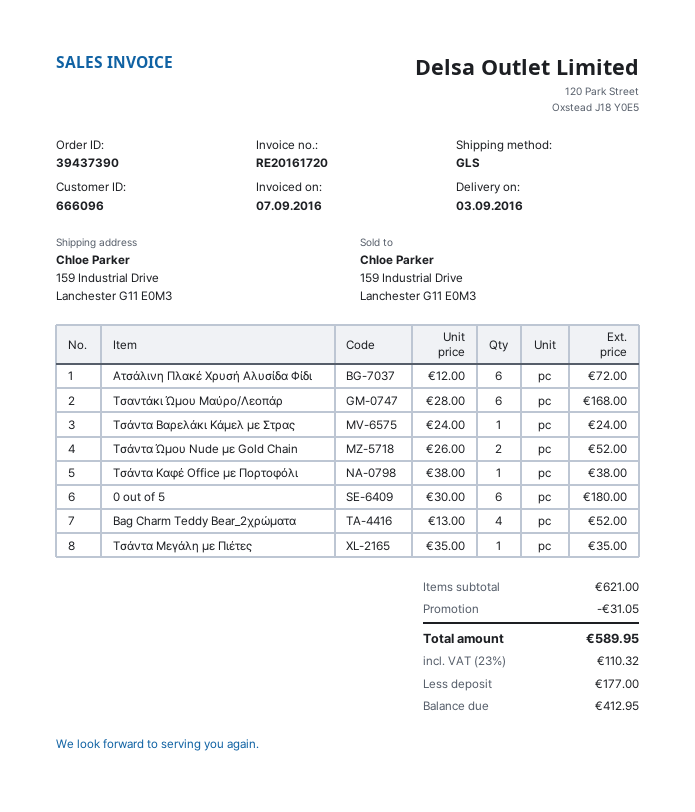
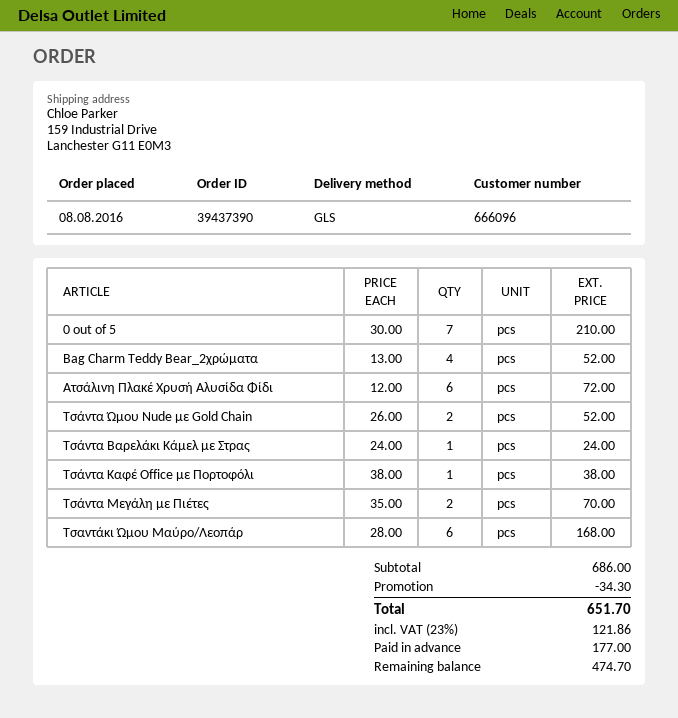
0 out of 5: 6 x 30.00 = 180.00 -> 7 x 30.00 = 210.00
Τσάντα Μεγάλη με Πιέτες: 1 x 35.00 = 35.00 -> 2 x 35.00 = 70.00
subtotal: 621.00 -> 686.00
discount: 31.05 -> 34.30
tax: 23% = 110.32 -> 23% = 121.86
total: 589.95 -> 651.70
balance: 412.95 -> 474.70

